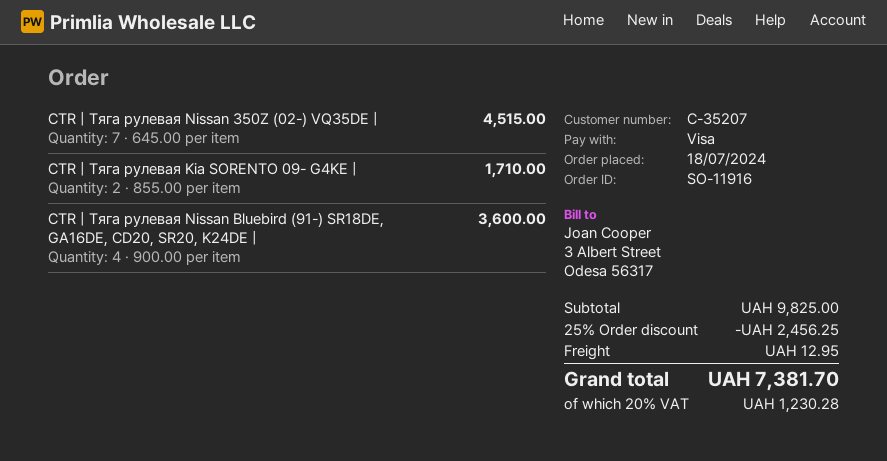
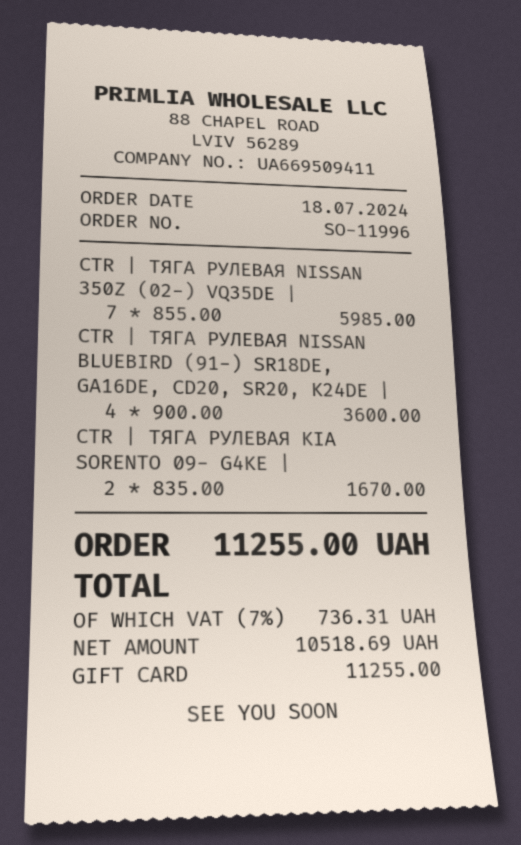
order number: SO-11916 -> SO-11996
payment method: Visa -> gift card
CTR | Тяга рулевая Nissan 350Z (02-) VQ35DE |: 7 x 645.00 = 4515.00 -> 7 x 855.00 = 5985.00
CTR | Тяга рулевая Kia SORENTO 09- G4KE |: 2 x 855.00 = 1710.00 -> 2 x 835.00 = 1670.00
discount: 25% = 2456.25 -> none
shipping: 12.95 -> none
tax: 20% = 1230.28 -> 7% = 736.31
total: 7381.70 -> 11255.00

